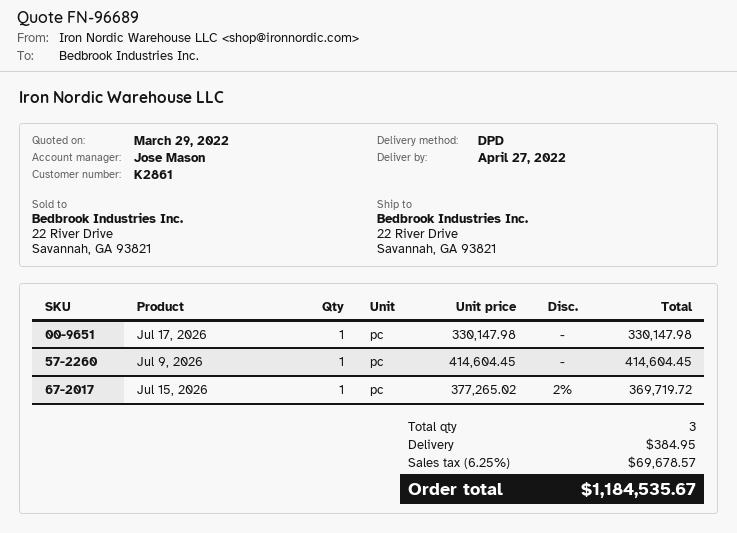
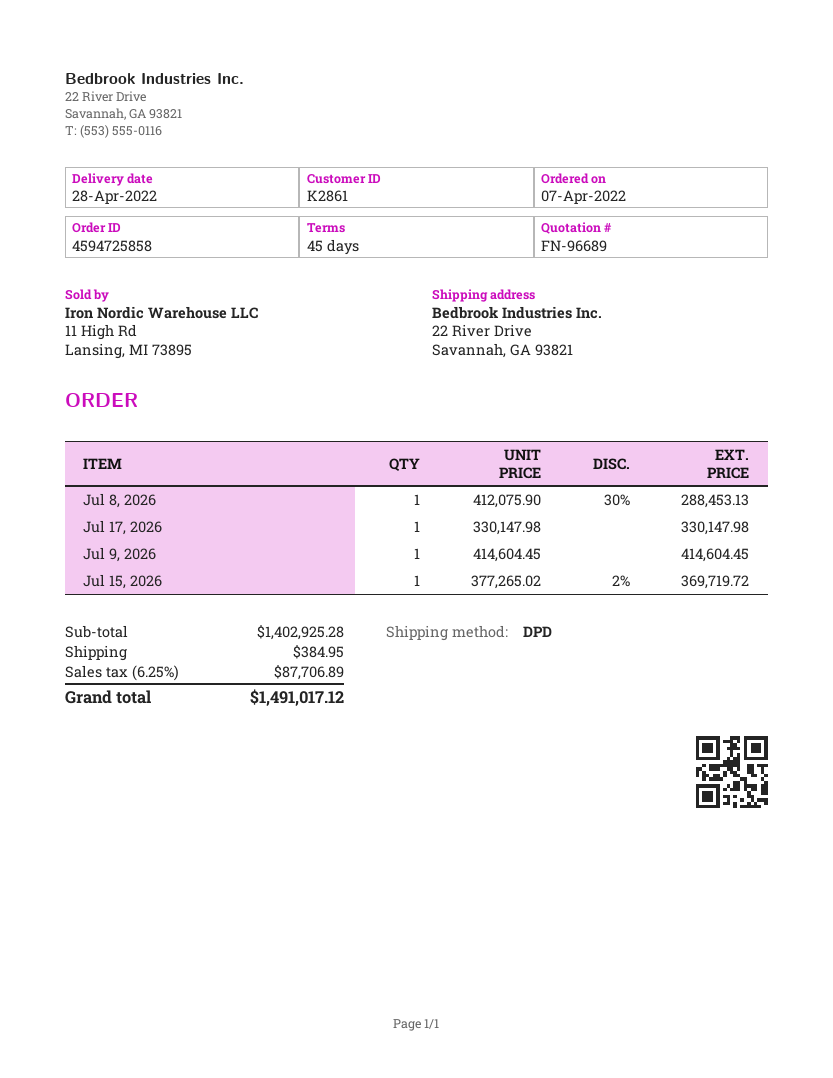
delivery date: 2022-04-27 -> 2022-04-28
Jul 8, 2026: none -> 1 x 412075.90 - 30% = 288453.13
tax: 6.25% = 69678.57 -> 6.25% = 87706.89
total: 1184535.67 -> 1491017.12

